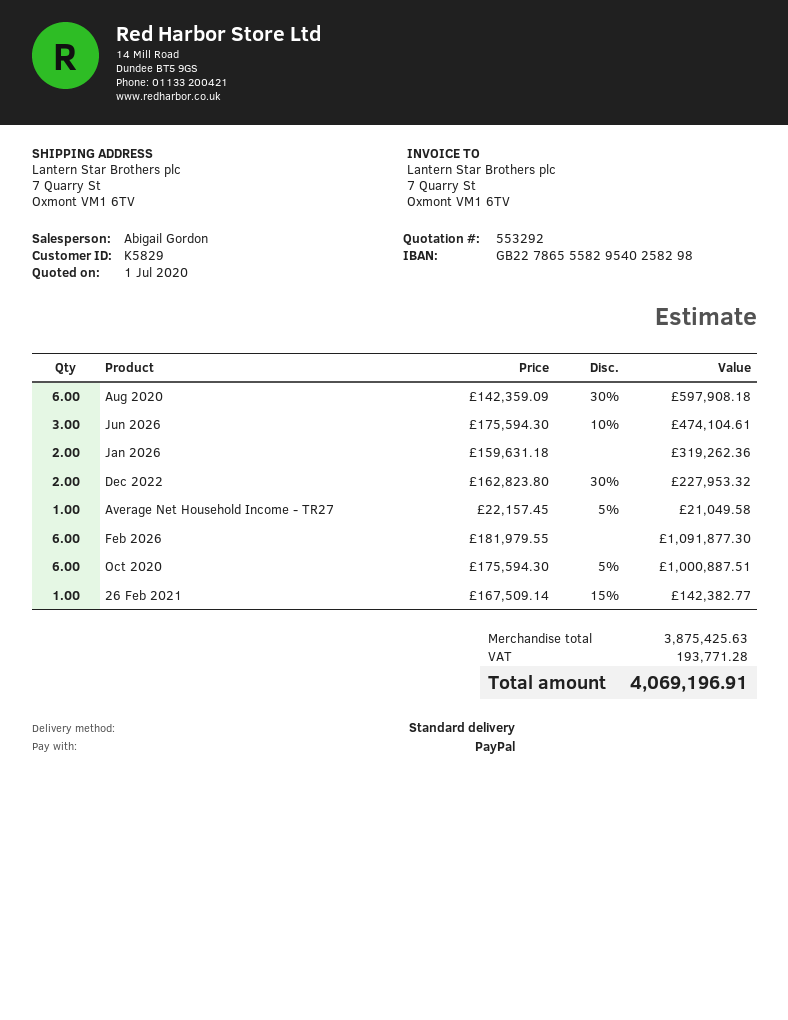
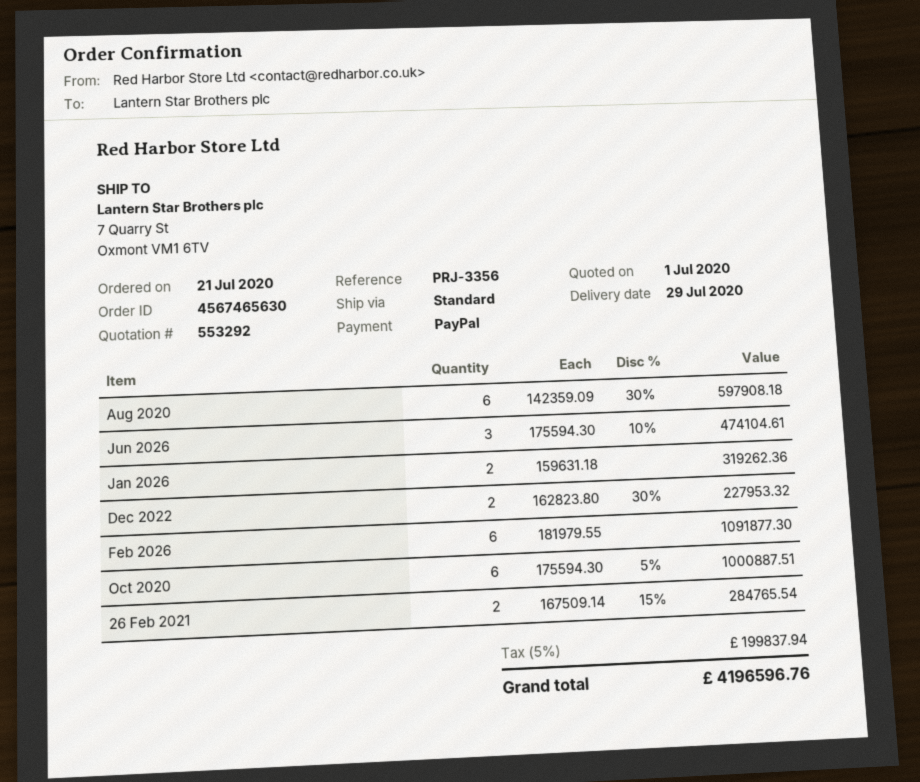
Average Net Household Income - TR27: 1 x 22157.45 - 5% = 21049.58 -> none
26 Feb 2021: 1 x 167509.14 - 15% = 142382.77 -> 2 x 167509.14 - 15% = 284765.54
tax: 193771.28 -> 199837.94
total: 4069196.91 -> 4196596.76

